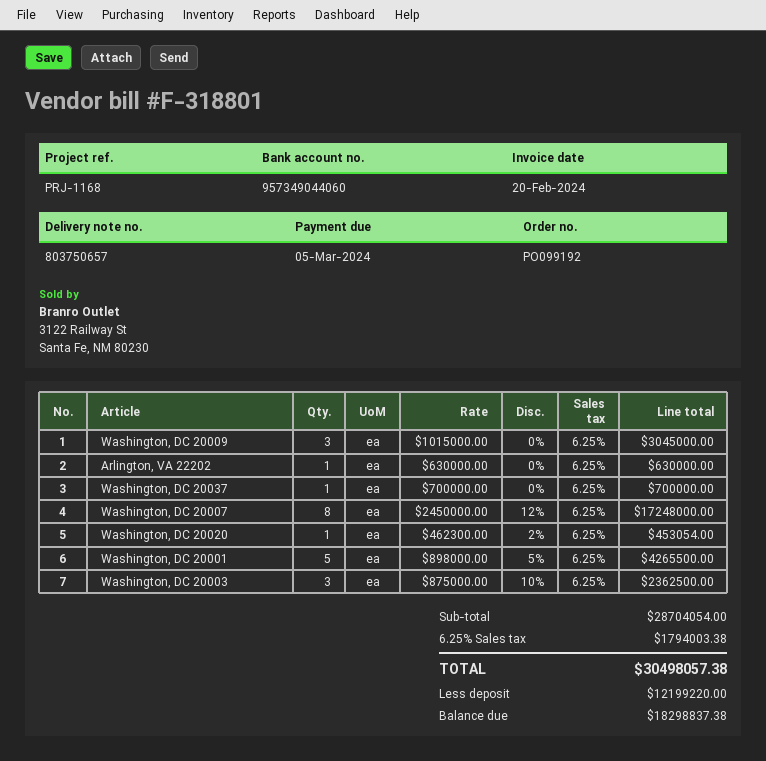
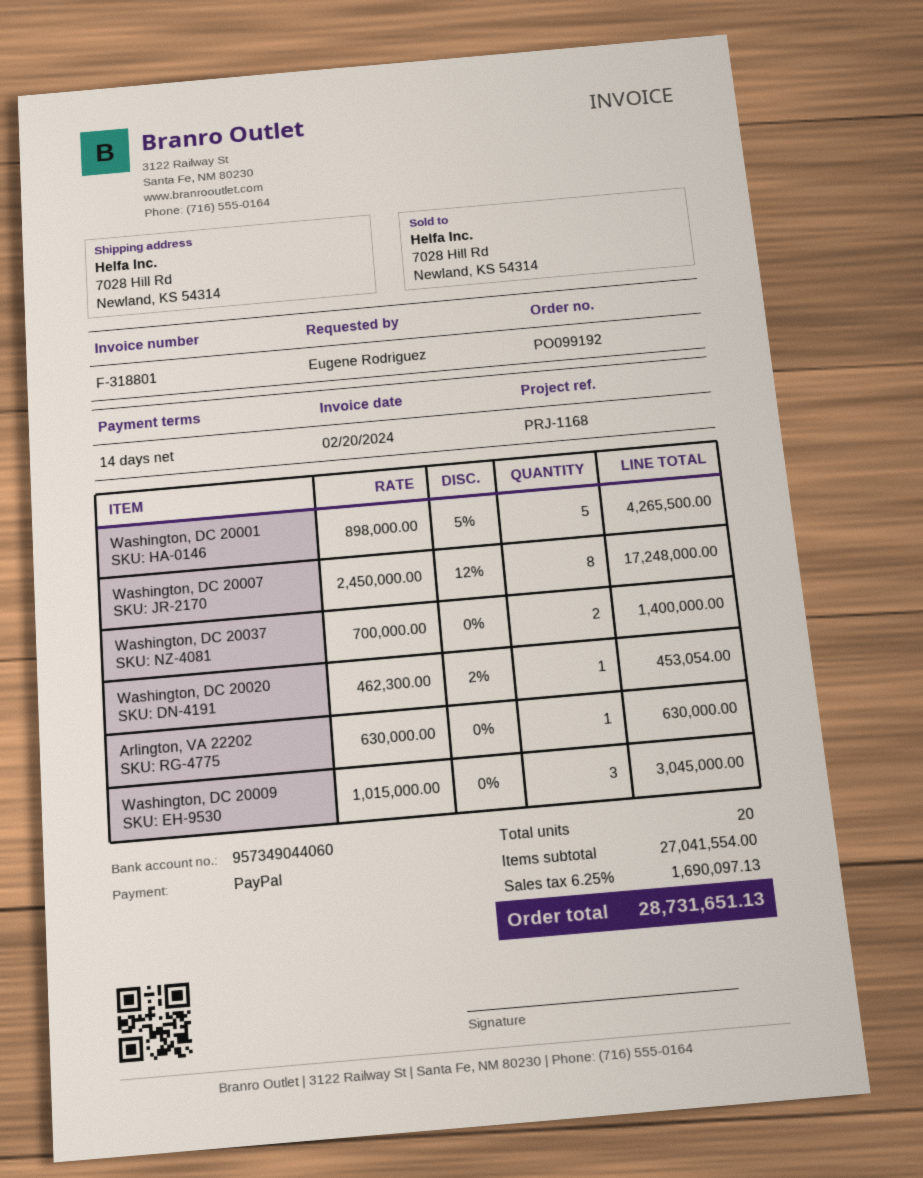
Washington, DC 20037: 1 x 700000.00 = 700000.00 -> 2 x 700000.00 = 1400000.00
Washington, DC 20003: 3 x 875000.00 - 10% = 2362500.00 -> none
subtotal: 28704054.00 -> 27041554.00
tax: 6.25% = 1794003.38 -> 6.25% = 1690097.13
total: 30498057.38 -> 28731651.13

